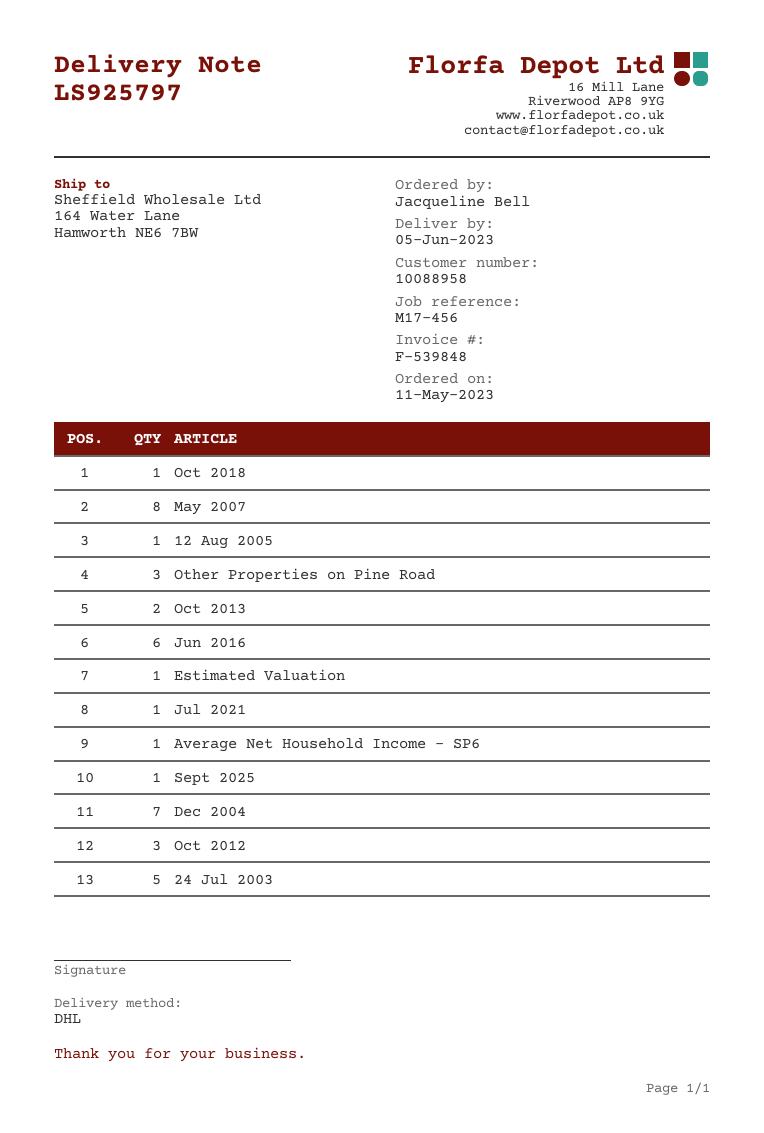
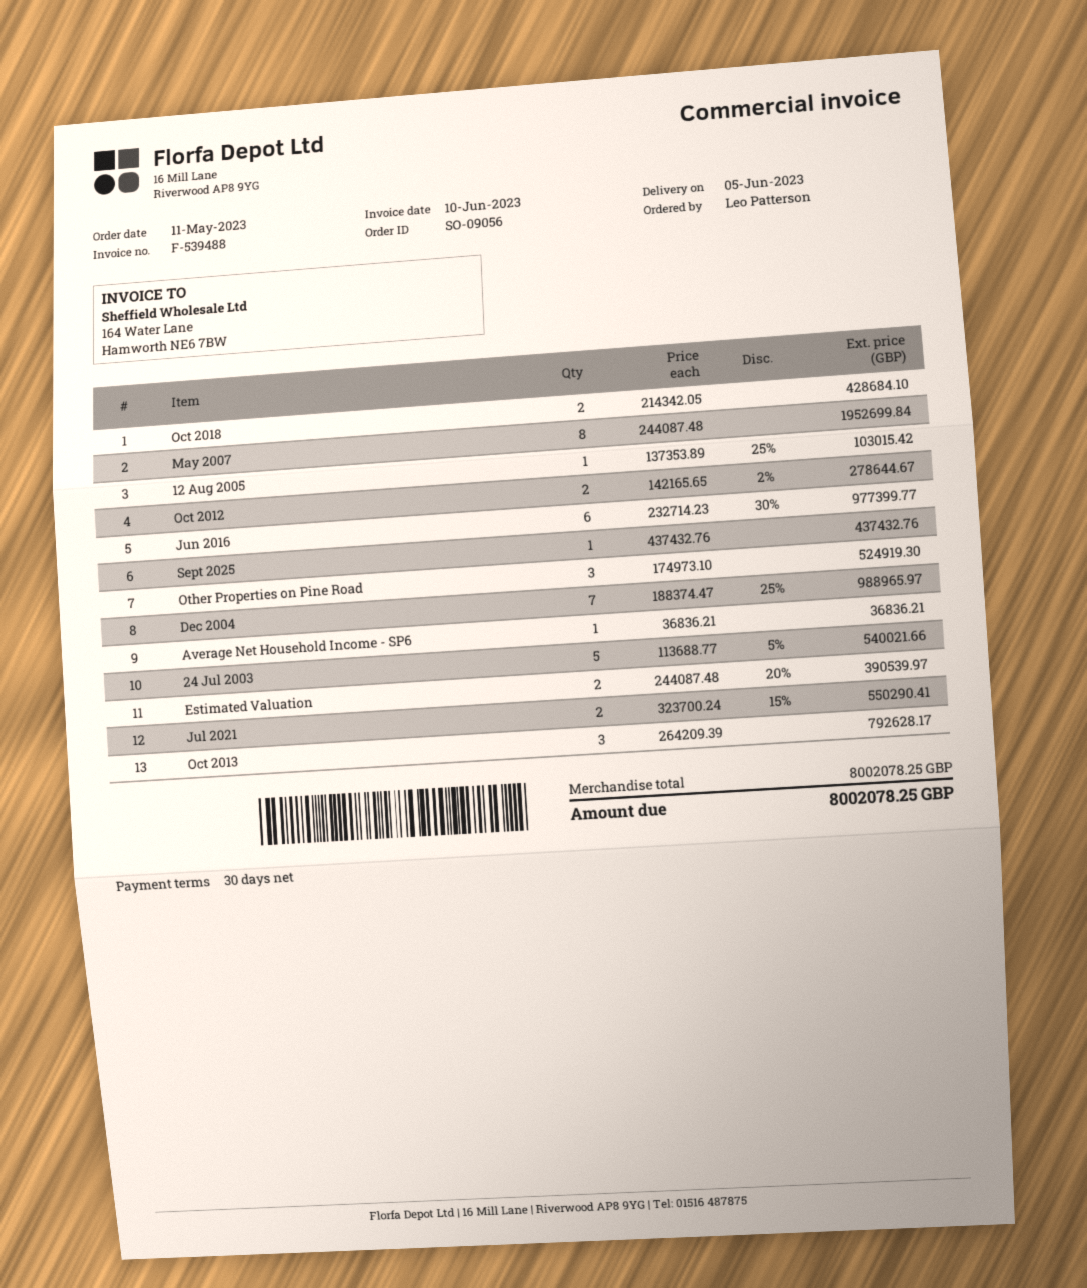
invoice number: F-539848 -> F-539488
ordered by: Jacqueline Bell -> Leo Patterson
Oct 2018: 1 -> 2
Oct 2013: 2 -> 3
Estimated Valuation: 1 -> 2
Jul 2021: 1 -> 2
Oct 2012: 3 -> 2

